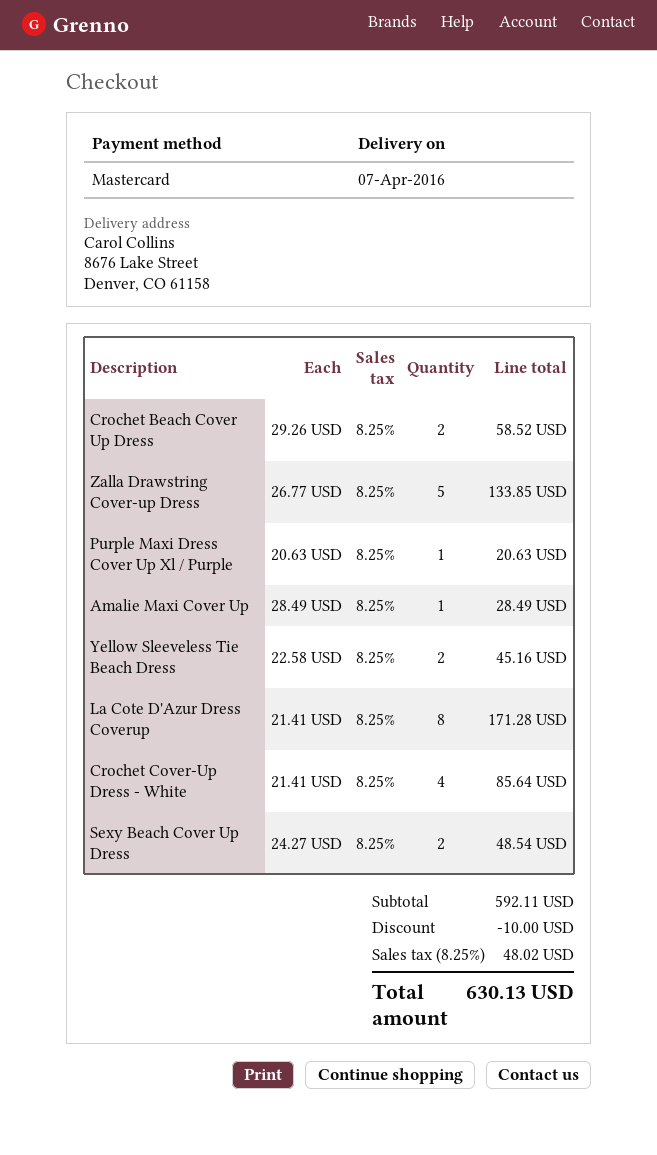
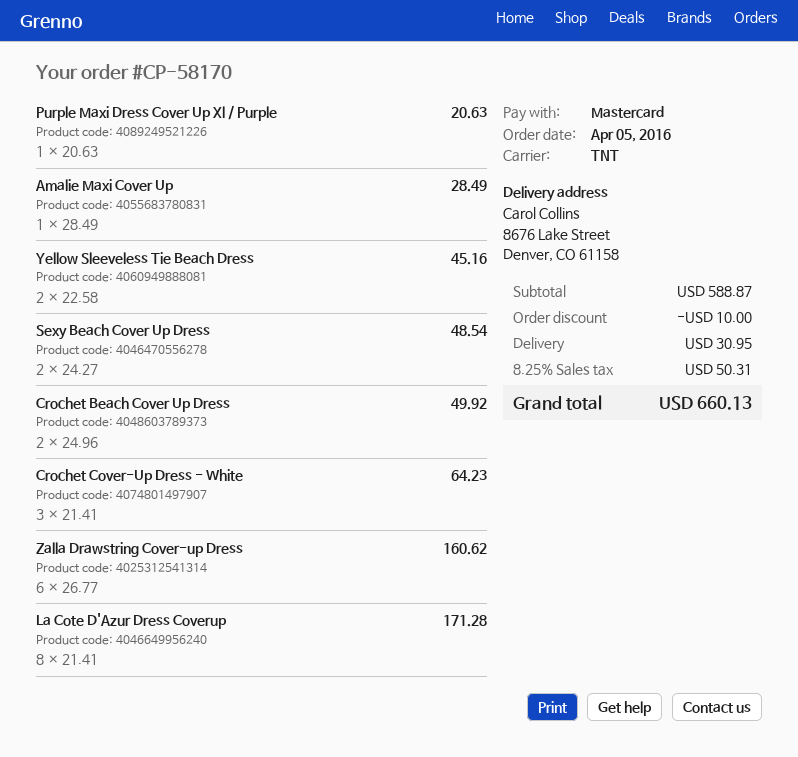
Crochet Beach Cover Up Dress: 2 x 29.26 = 58.52 -> 2 x 24.96 = 49.92
Zalla Drawstring Cover-up Dress: 5 x 26.77 = 133.85 -> 6 x 26.77 = 160.62
Crochet Cover-Up Dress - White: 4 x 21.41 = 85.64 -> 3 x 21.41 = 64.23
subtotal: 592.11 -> 588.87
shipping: none -> 30.95
tax: 8.25% = 48.02 -> 8.25% = 50.31
total: 630.13 -> 660.13

